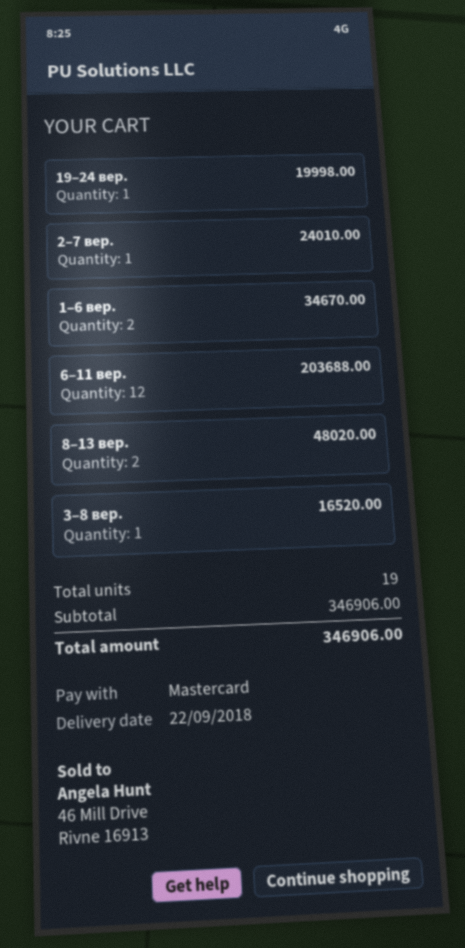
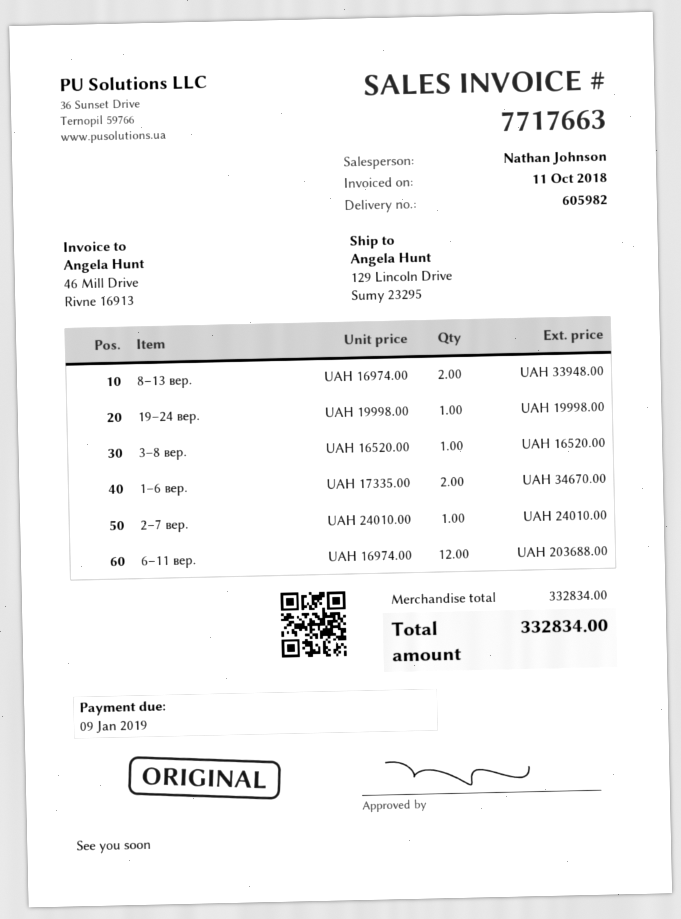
8–13 вер.: 2 for 48020.00 -> 2 for 33948.00
subtotal: 346906.00 -> 332834.00
total: 346906.00 -> 332834.00

